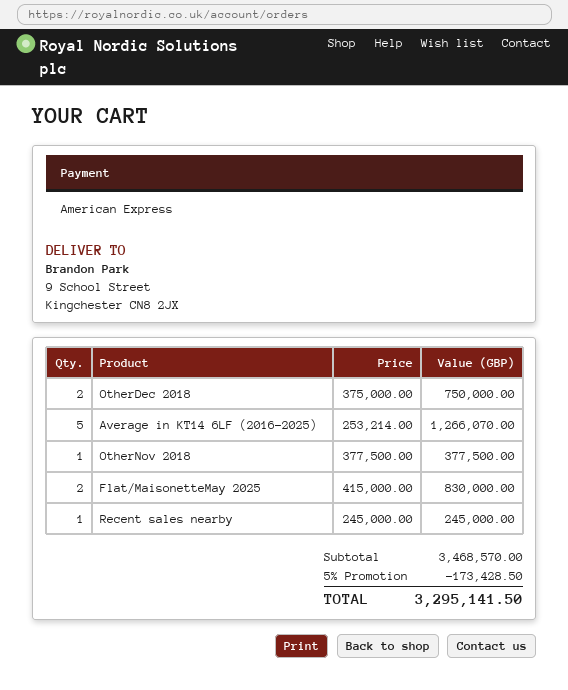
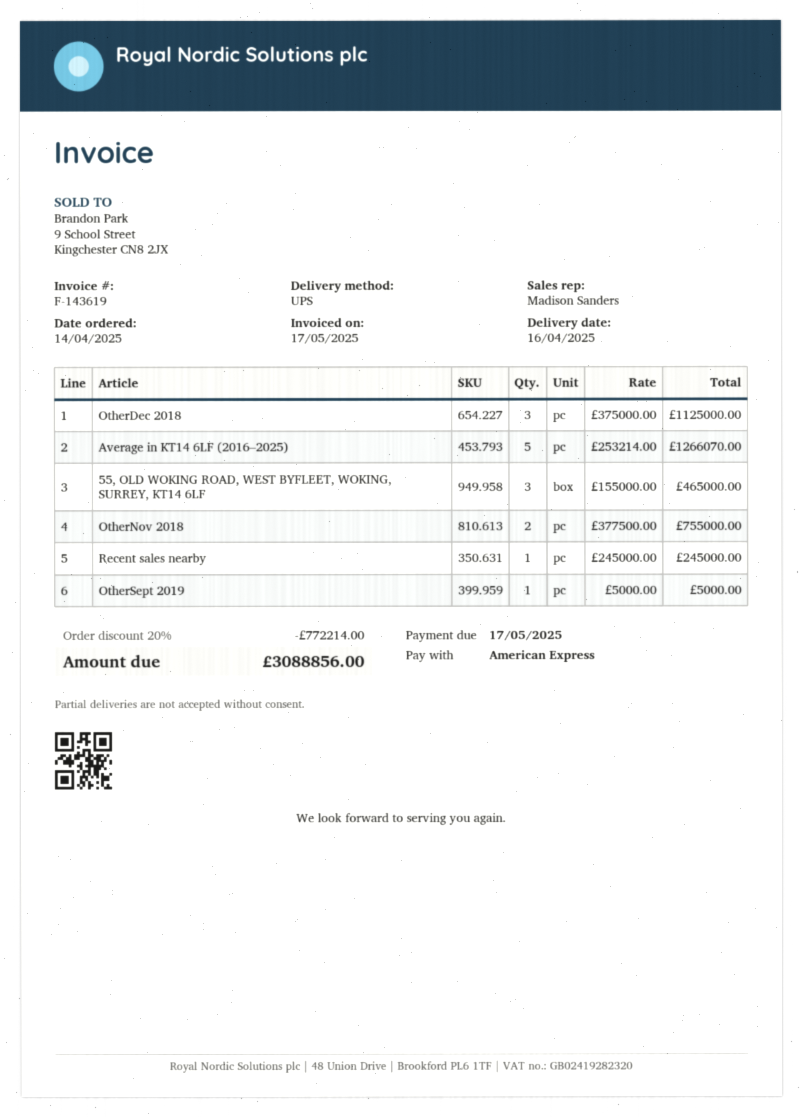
OtherDec 2018: 2 x 375000.00 = 750000.00 -> 3 x 375000.00 = 1125000.00
OtherNov 2018: 1 x 377500.00 = 377500.00 -> 2 x 377500.00 = 755000.00
Flat/MaisonetteMay 2025: 2 x 415000.00 = 830000.00 -> none
55, OLD WOKING ROAD, WEST BYFLEET, WOKING, SURREY, KT14 6LF: none -> 3 x 155000.00 = 465000.00
OtherSept 2019: none -> 1 x 5000.00 = 5000.00
discount: 5% = 173428.50 -> 20% = 772214.00
total: 3295141.50 -> 3088856.00

